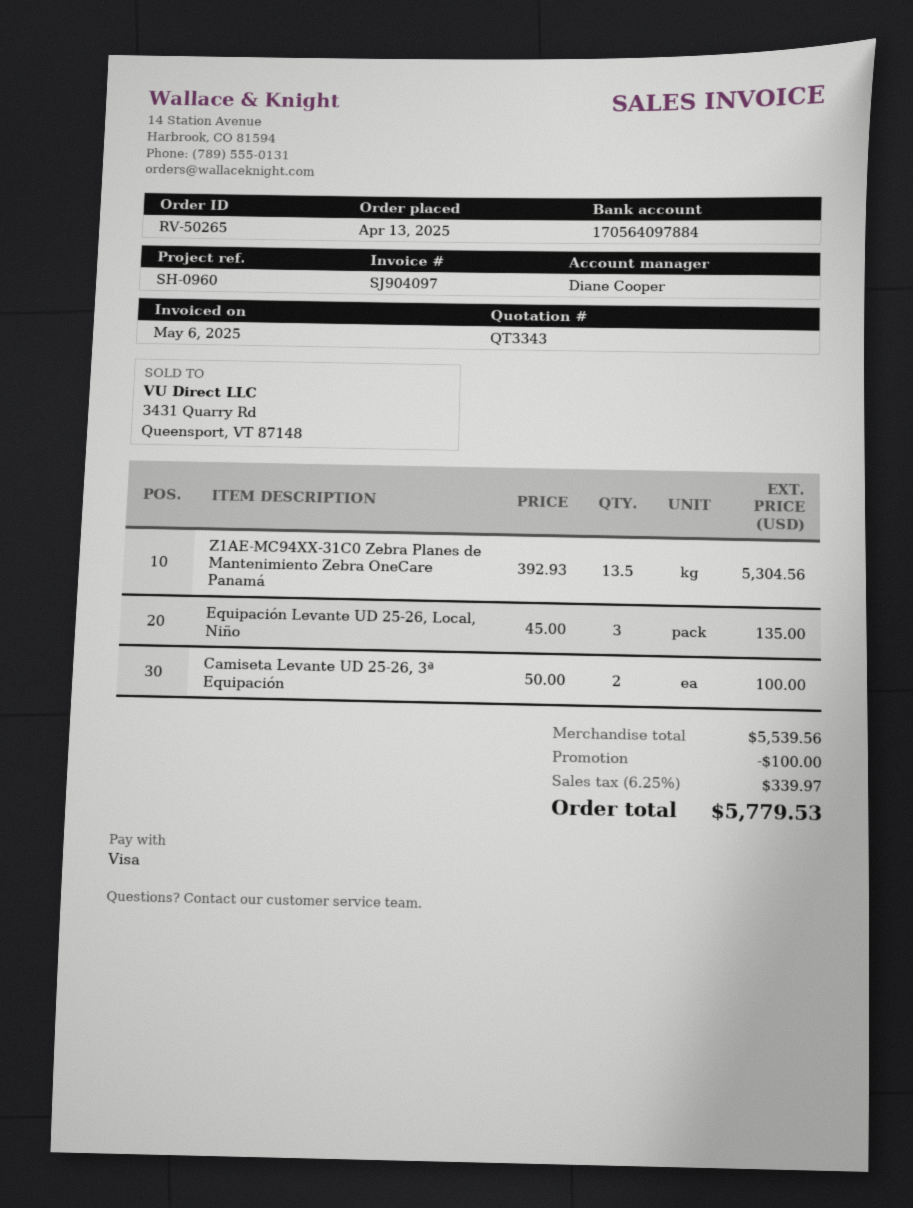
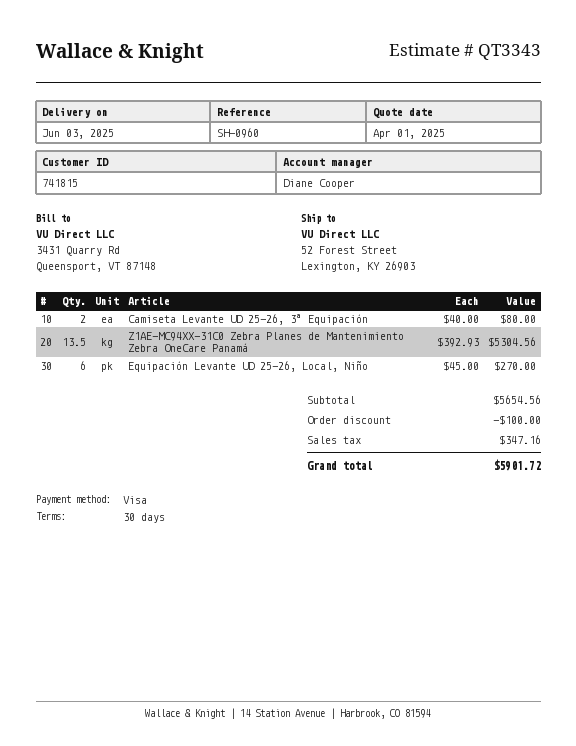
Equipación Levante UD 25-26, Local, Niño: 3 x 45.00 = 135.00 -> 6 x 45.00 = 270.00
Camiseta Levante UD 25-26, 3ª Equipación: 2 x 50.00 = 100.00 -> 2 x 40.00 = 80.00
subtotal: 5539.56 -> 5654.56
tax: 339.97 -> 347.16
total: 5779.53 -> 5901.72

